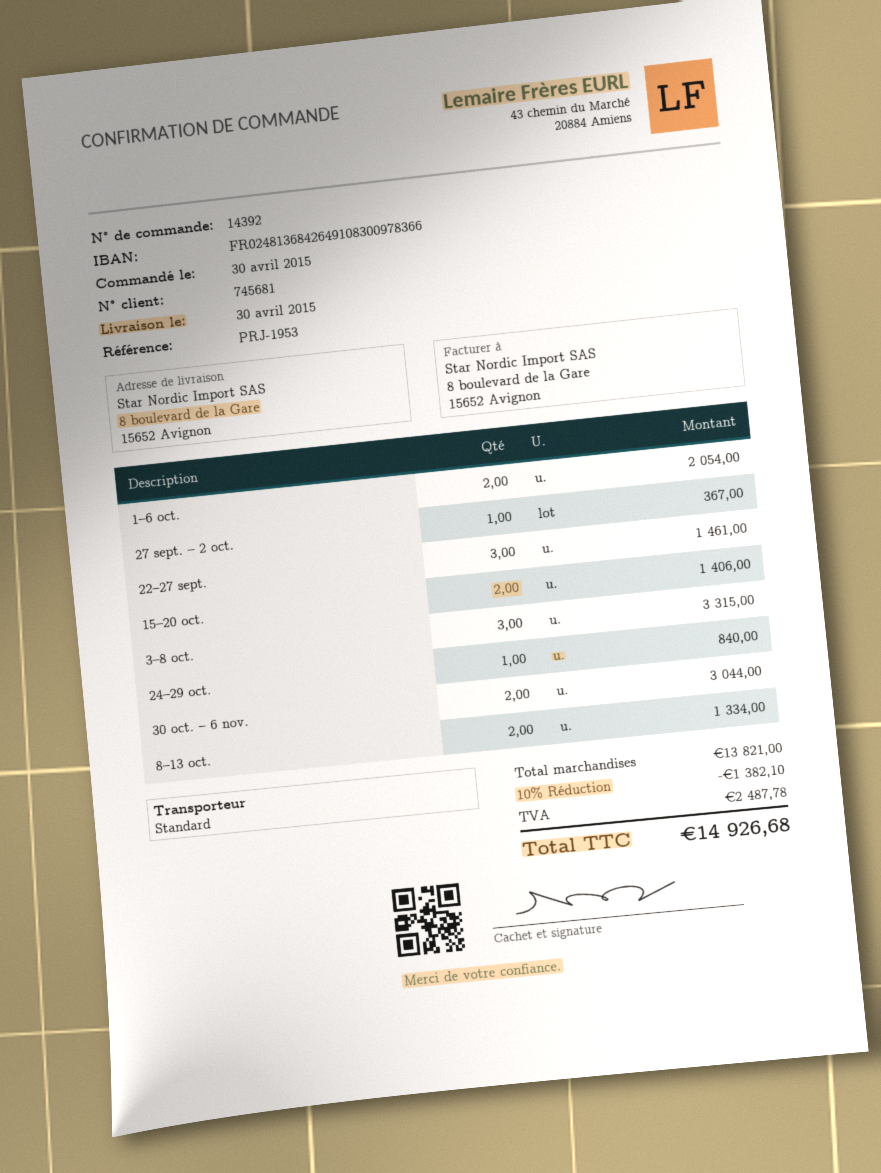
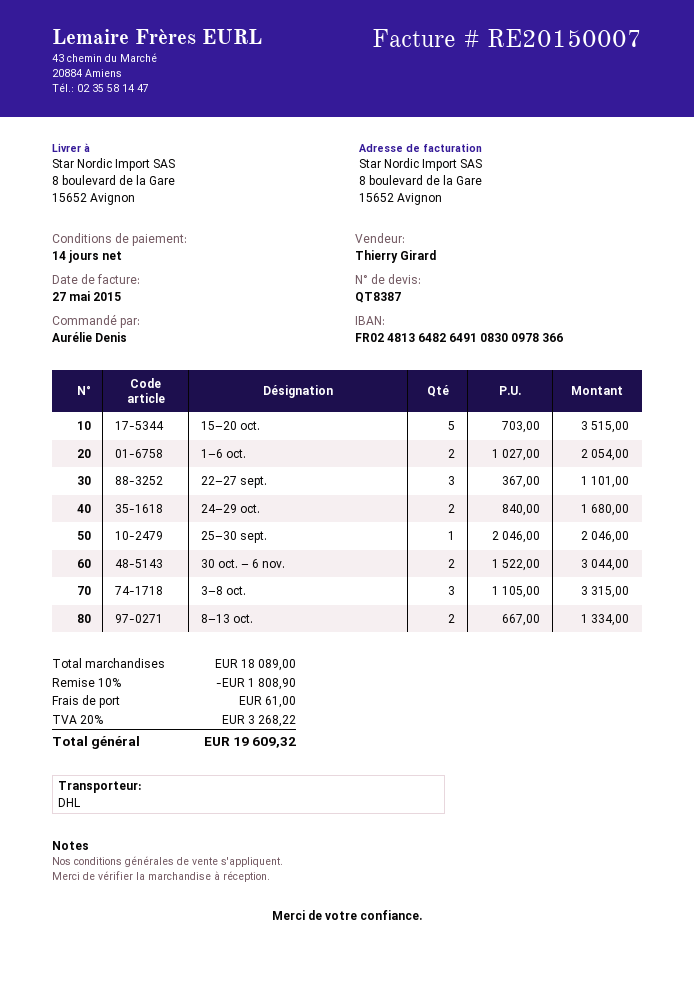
bank account: FR0248136842649108300978366 -> FR0248136482649108300978366
shipping method: standard -> DHL
27 sept. – 2 oct.: 1 for 367.00 -> none
22–27 sept.: 3 for 1461.00 -> 3 for 1101.00
15–20 oct.: 2 for 1406.00 -> 5 for 3515.00
24–29 oct.: 1 for 840.00 -> 2 for 1680.00
25–30 sept.: none -> 1 for 2046.00
subtotal: 13821.00 -> 18089.00
discount: 10% = 1382.10 -> 10% = 1808.90
shipping: none -> 61.00
tax: 2487.78 -> 3268.22
total: 14926.68 -> 19609.32

